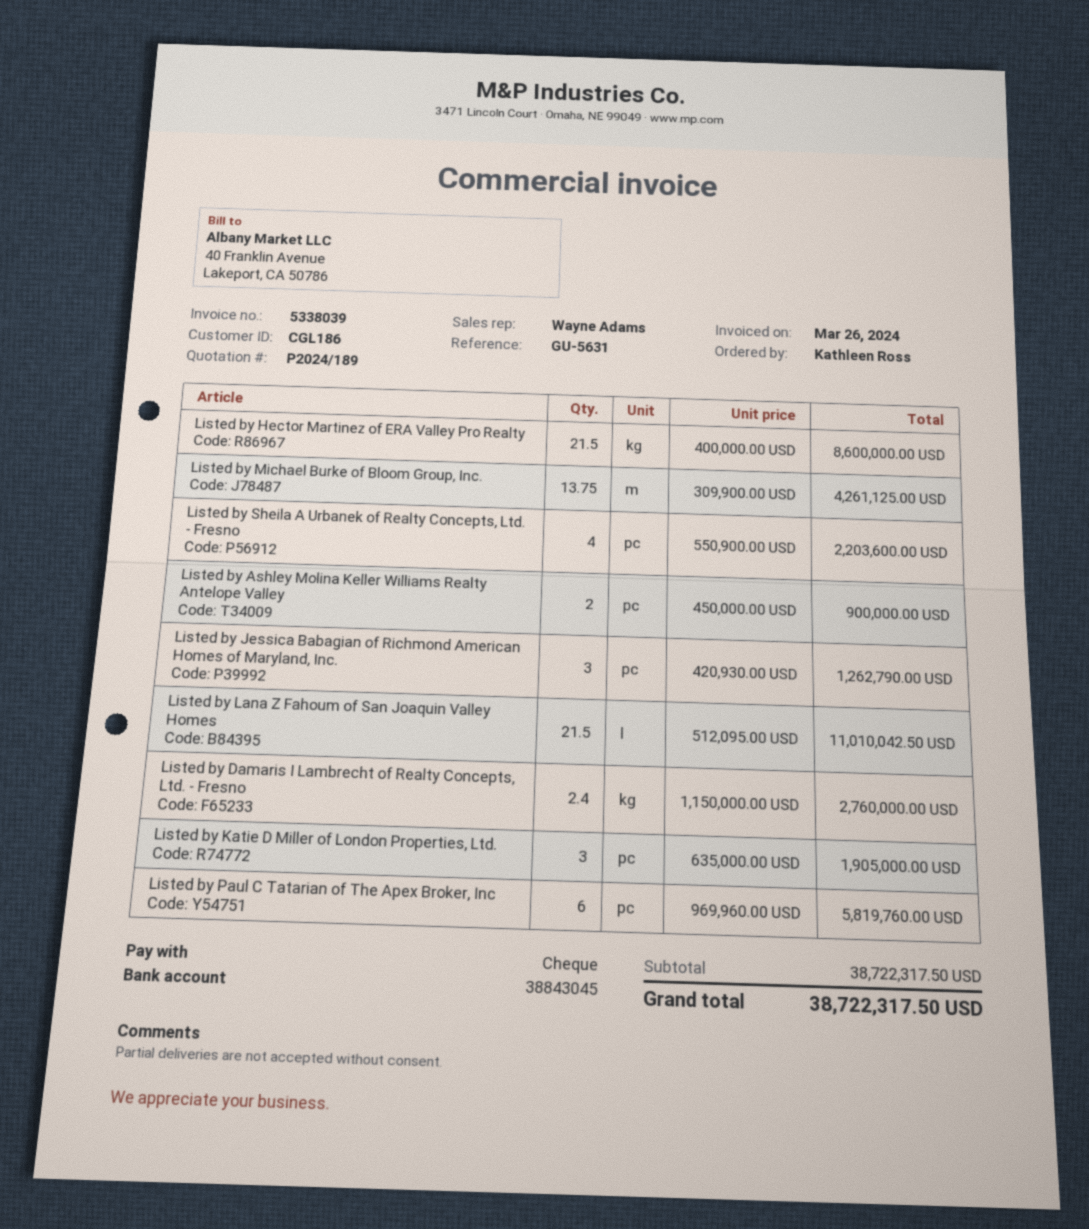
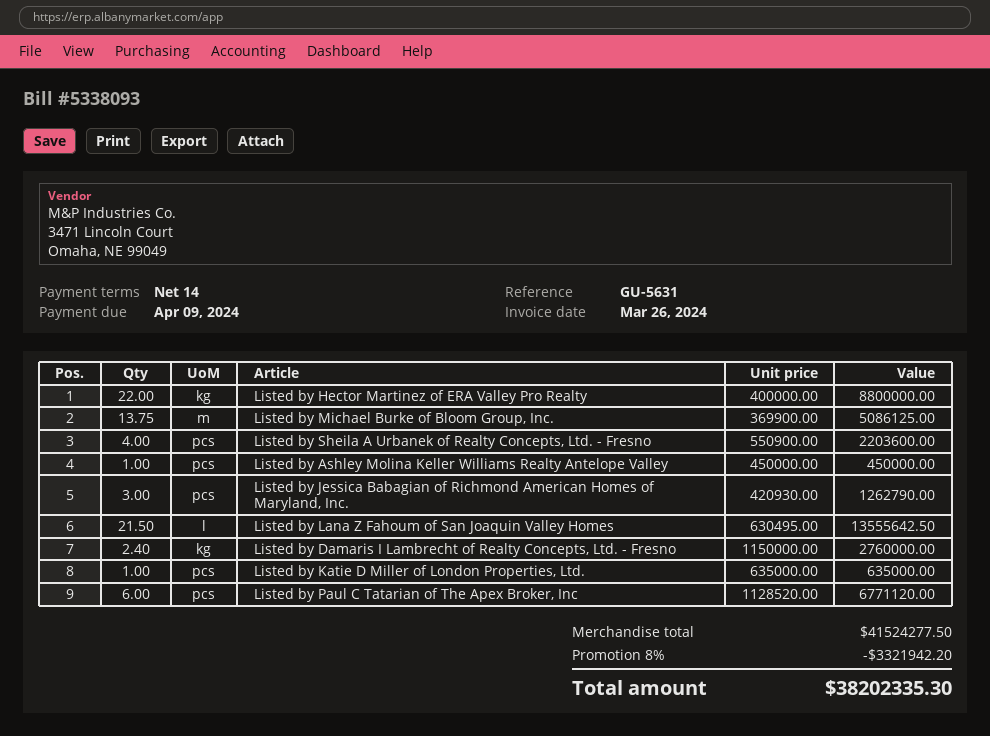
invoice number: 5338039 -> 5338093
Listed by Hector Martinez of ERA Valley Pro Realty: 21.5 x 400000.00 = 8600000.00 -> 22 x 400000.00 = 8800000.00
Listed by Michael Burke of Bloom Group, Inc.: 13.75 x 309900.00 = 4261125.00 -> 13.75 x 369900.00 = 5086125.00
Listed by Ashley Molina Keller Williams Realty Antelope Valley: 2 x 450000.00 = 900000.00 -> 1 x 450000.00 = 450000.00
Listed by Lana Z Fahoum of San Joaquin Valley Homes: 21.5 x 512095.00 = 11010042.50 -> 21.5 x 630495.00 = 13555642.50
Listed by Katie D Miller of London Properties, Ltd.: 3 x 635000.00 = 1905000.00 -> 1 x 635000.00 = 635000.00
Listed by Paul C Tatarian of The Apex Broker, Inc: 6 x 969960.00 = 5819760.00 -> 6 x 1128520.00 = 6771120.00
subtotal: 38722317.50 -> 41524277.50
discount: none -> 8% = 3321942.20
total: 38722317.50 -> 38202335.30

